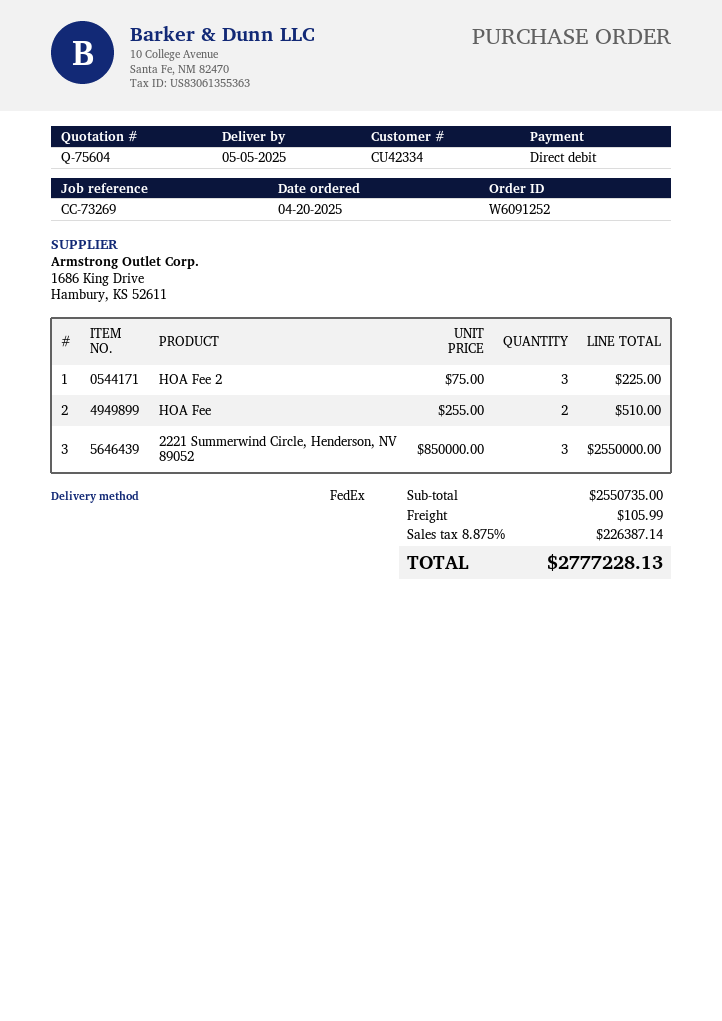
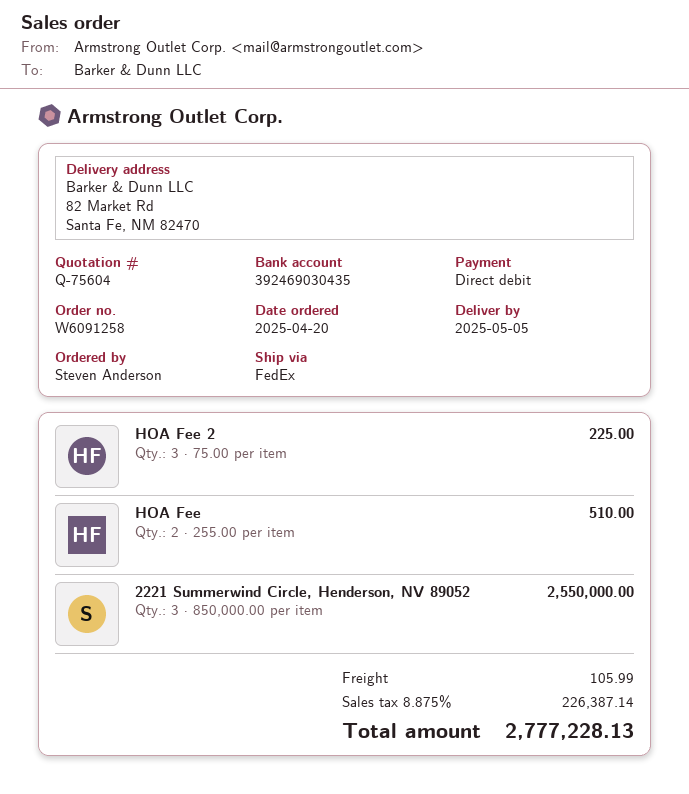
order number: W6091252 -> W6091258

